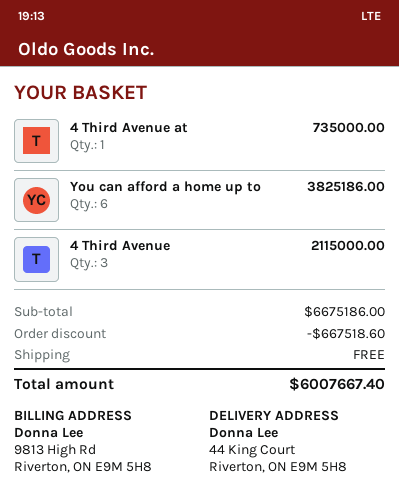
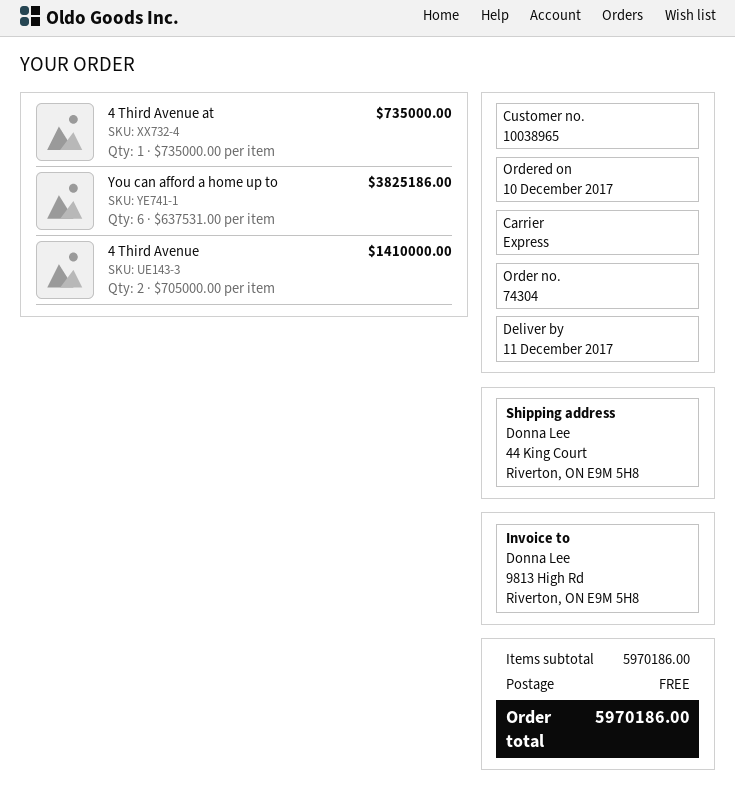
4 Third Avenue: 3 for 2115000.00 -> 2 for 1410000.00
subtotal: 6675186.00 -> 5970186.00
discount: 667518.60 -> none
total: 6007667.40 -> 5970186.00

